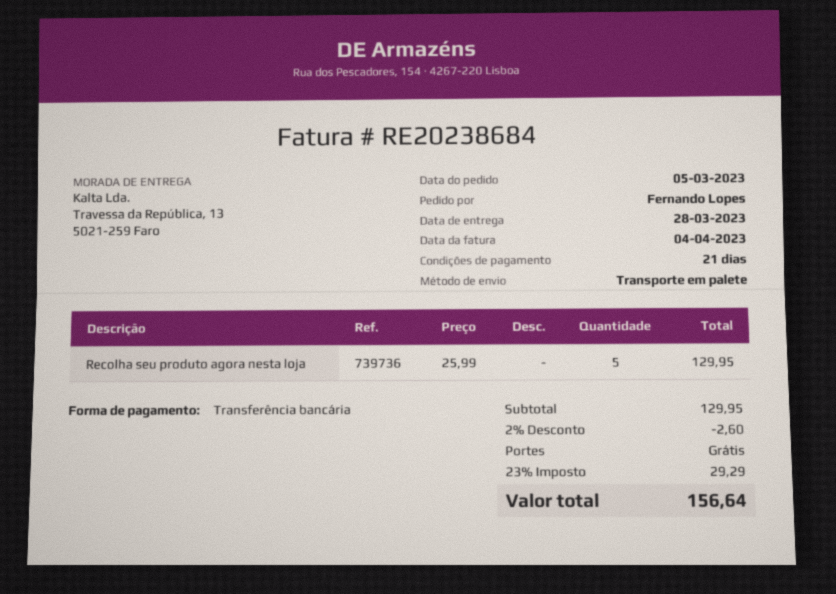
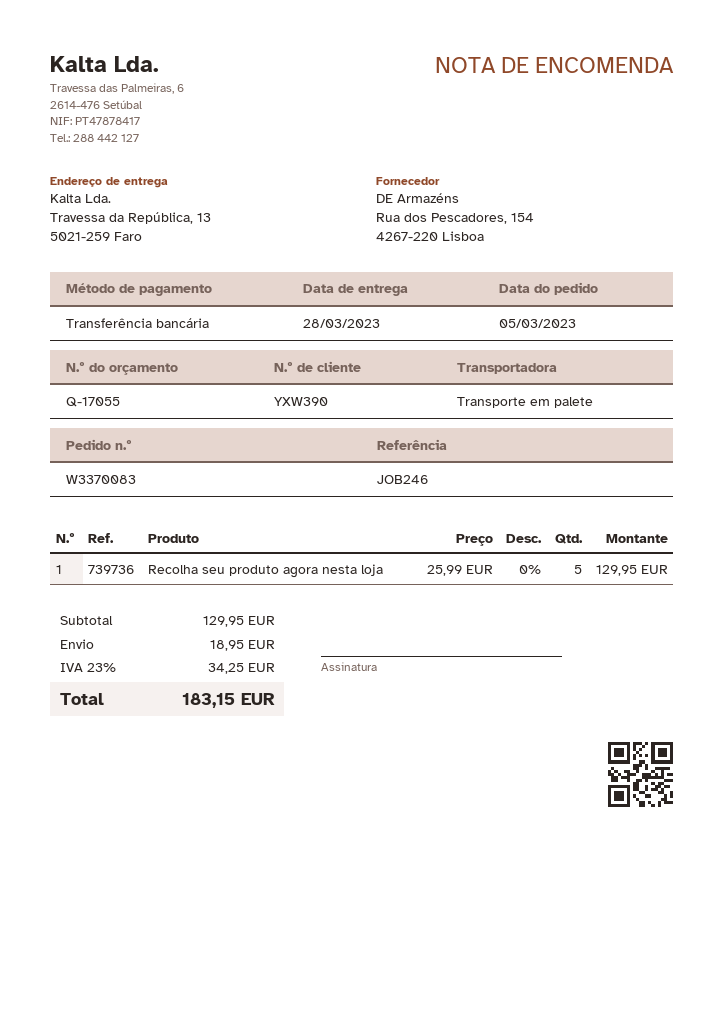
discount: 2% = 2.60 -> none
shipping: 0.00 -> 18.95
tax: 23% = 29.29 -> 23% = 34.25
total: 156.64 -> 183.15

